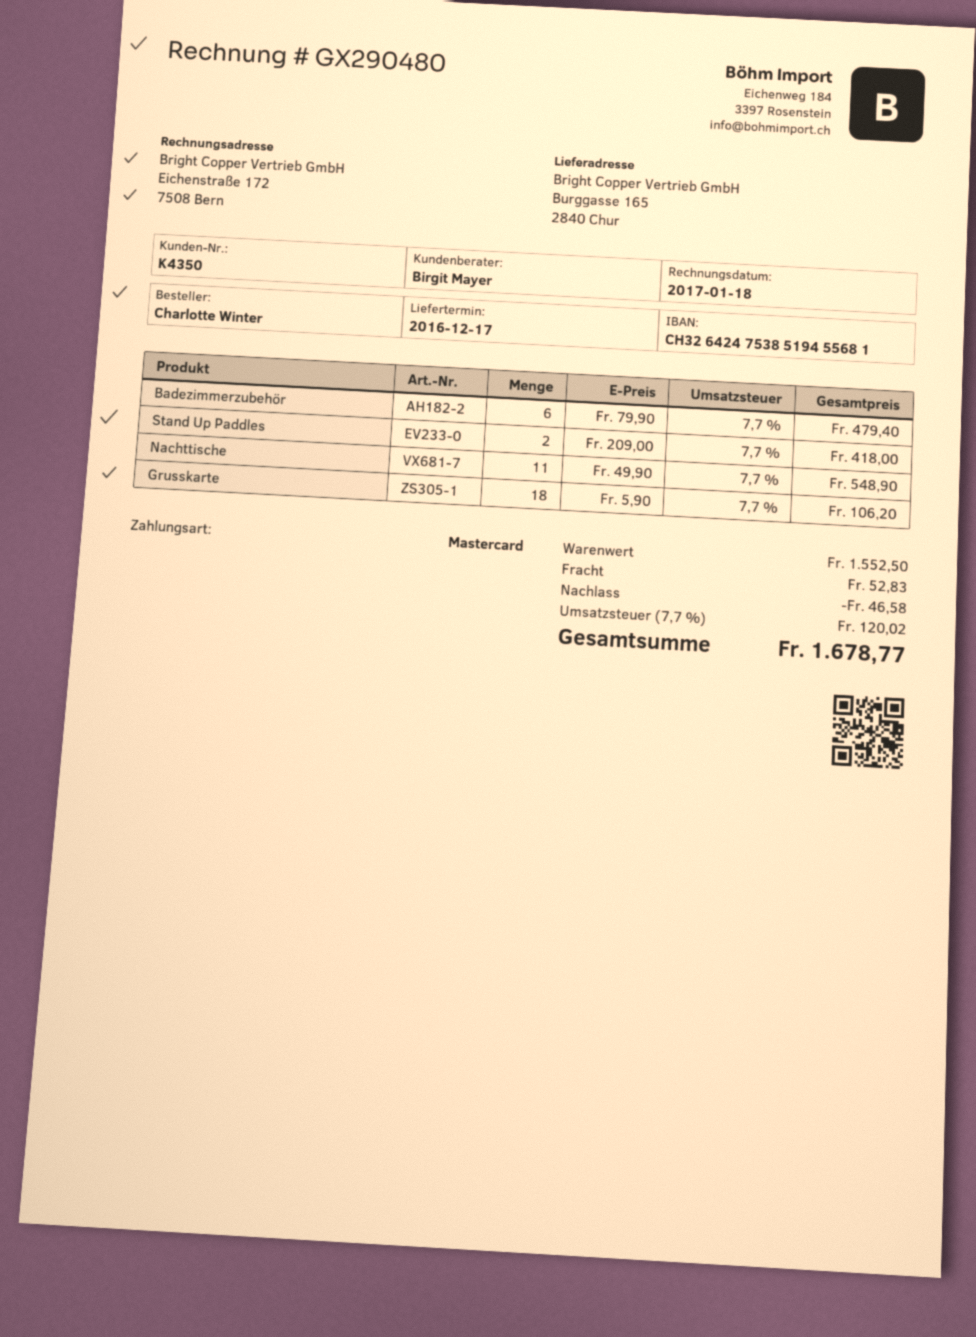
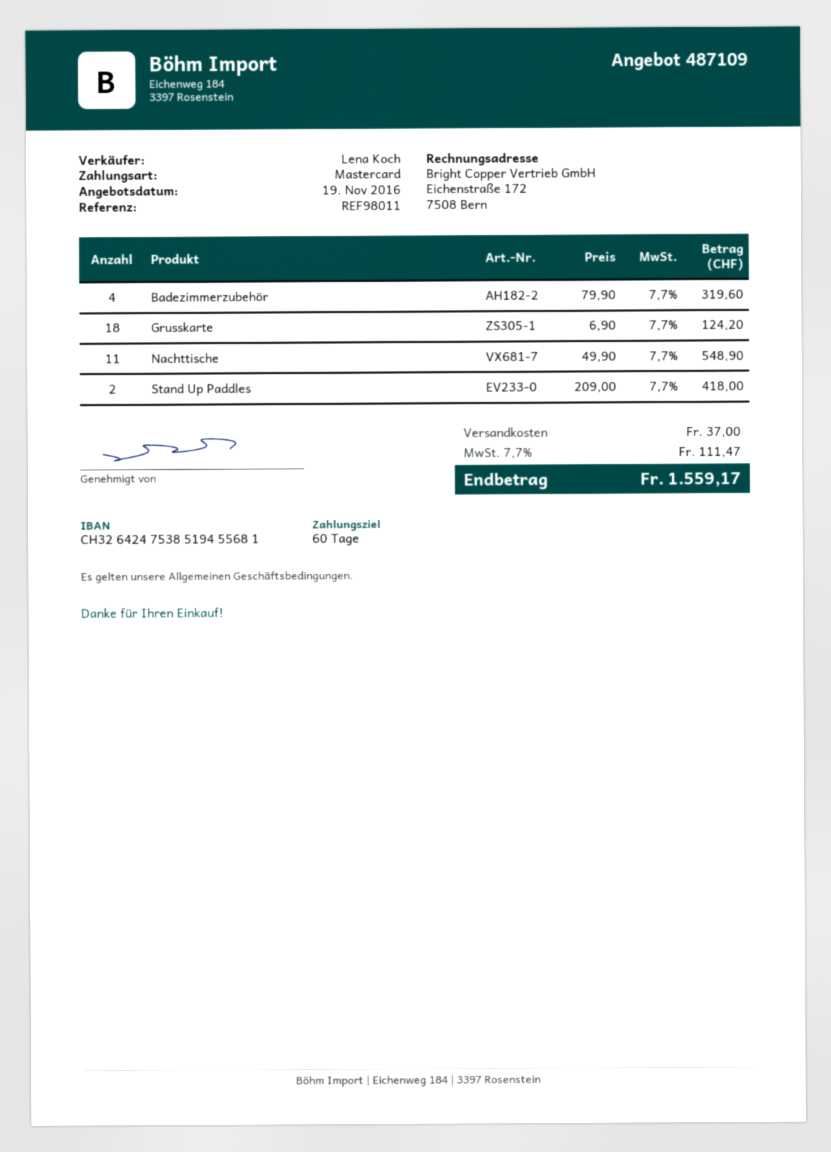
sales rep: Birgit Mayer -> Lena Koch
Badezimmerzubehör: 6 x 79.90 = 479.40 -> 4 x 79.90 = 319.60
Grusskarte: 18 x 5.90 = 106.20 -> 18 x 6.90 = 124.20
discount: 46.58 -> none
shipping: 52.83 -> 37.00
tax: 7.7% = 120.02 -> 7.7% = 111.47
total: 1678.77 -> 1559.17

